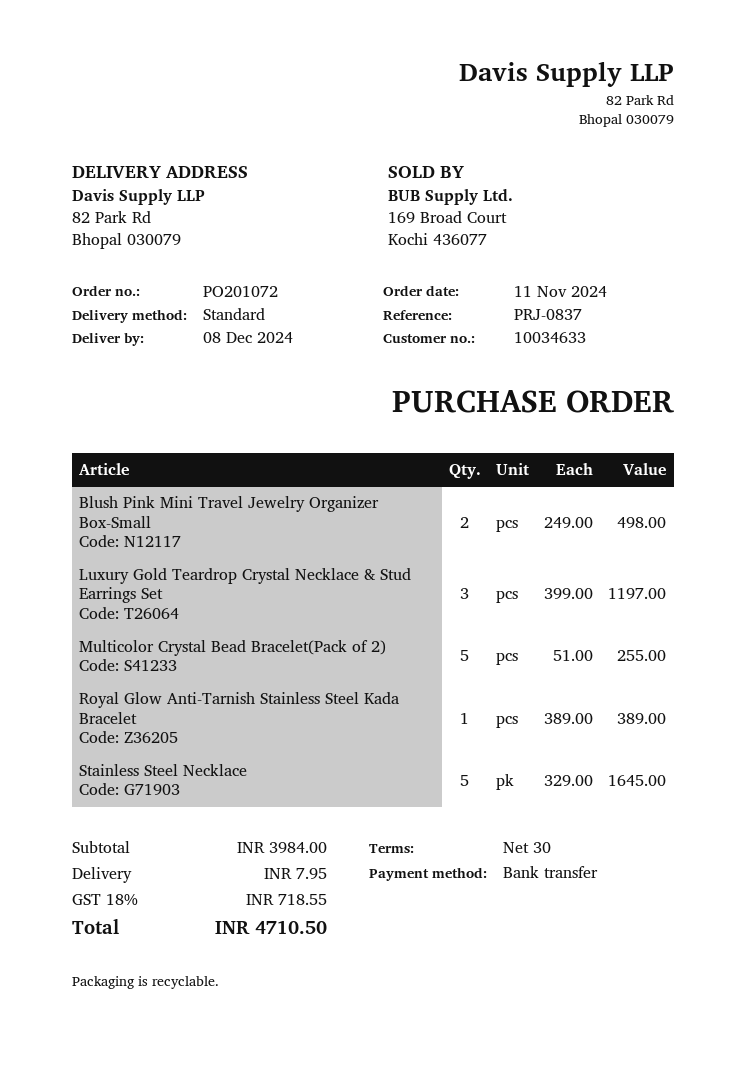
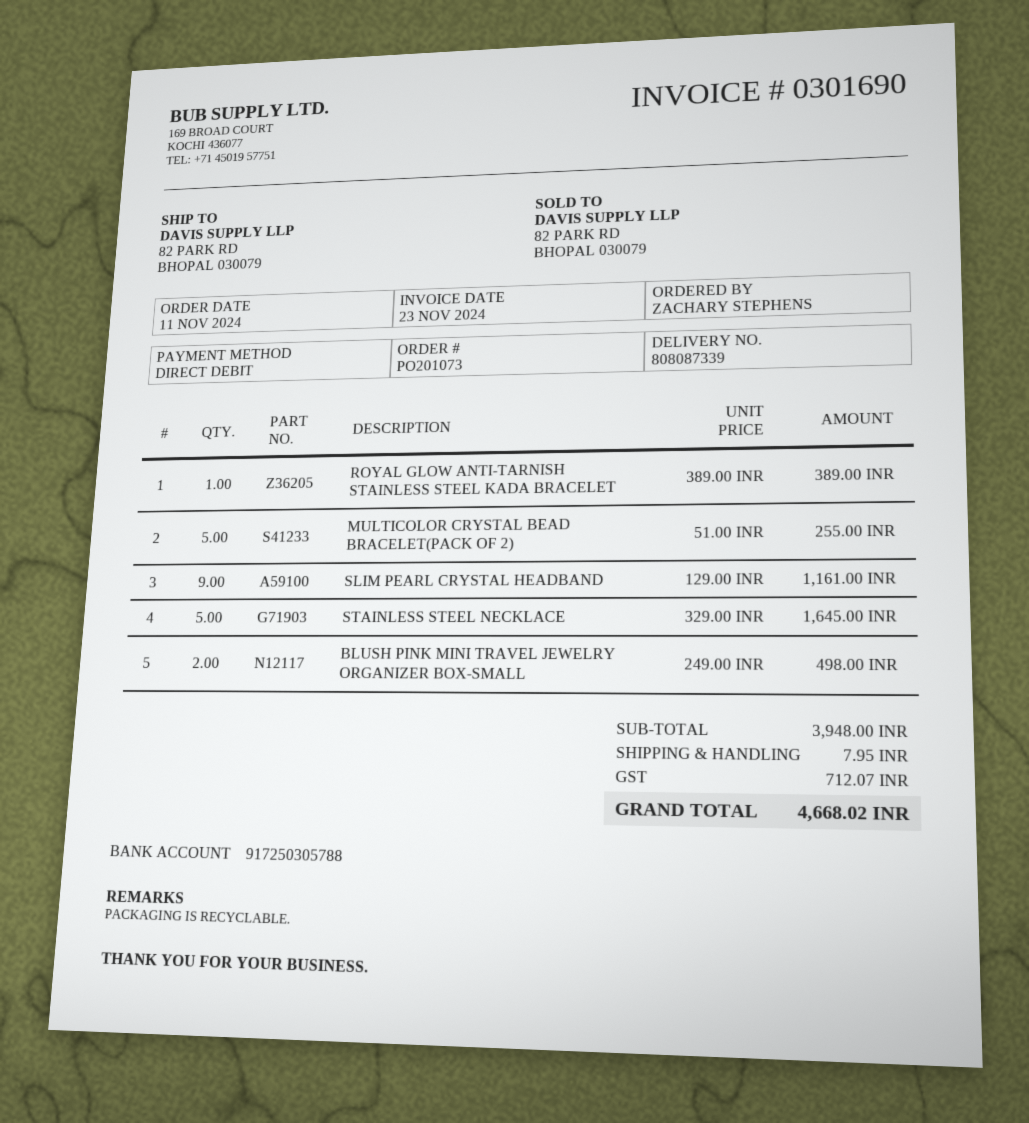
order number: PO201072 -> PO201073
payment method: bank transfer -> direct debit
Luxury Gold Teardrop Crystal Necklace & Stud Earrings Set: 3 x 399.00 = 1197.00 -> none
SLIM PEARL CRYSTAL HEADBAND: none -> 9 x 129.00 = 1161.00
subtotal: 3984.00 -> 3948.00
tax: 718.55 -> 712.07
total: 4710.50 -> 4668.02

